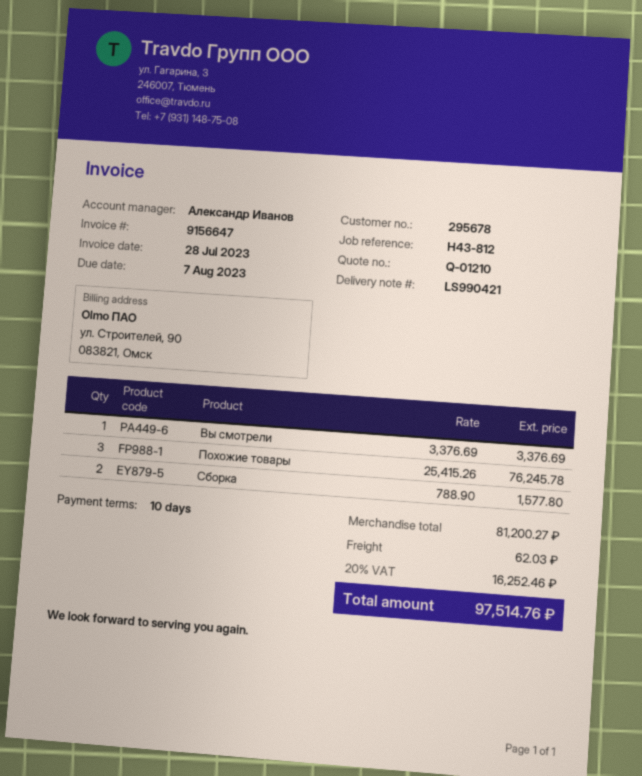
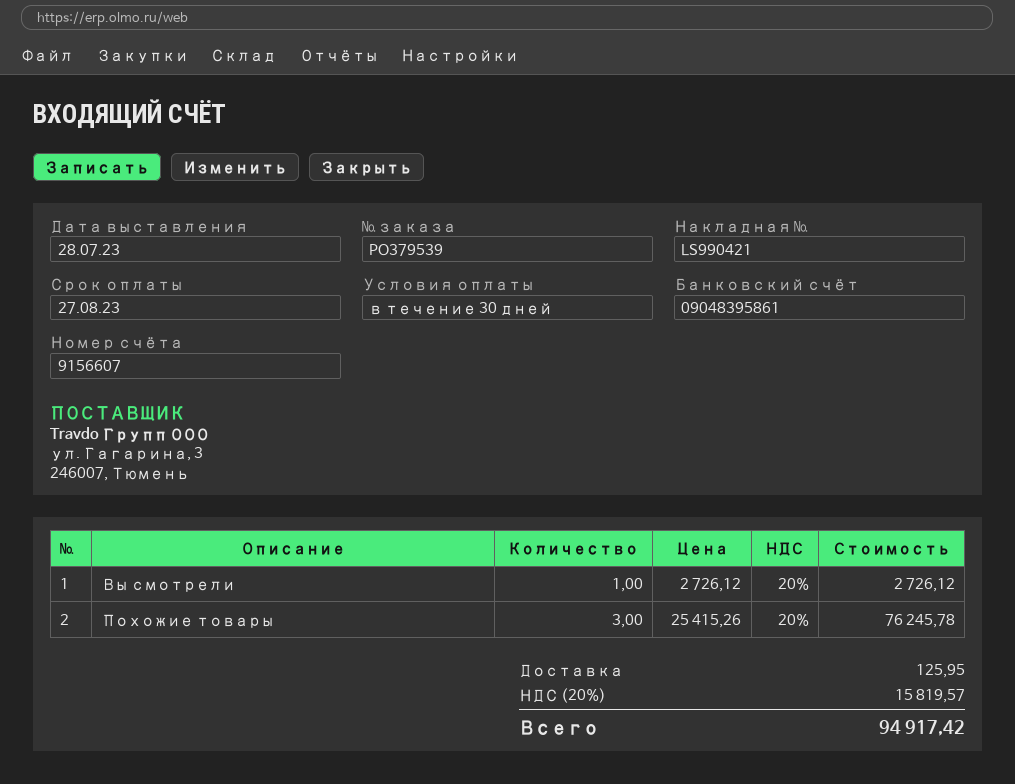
invoice number: 9156647 -> 9156607
payment terms: 10 days -> 30 days
due date: 2023-08-07 -> 2023-08-27
Вы смотрели: 1 x 3376.69 = 3376.69 -> 1 x 2726.12 = 2726.12
Сборка: 2 x 788.90 = 1577.80 -> none
shipping: 62.03 -> 125.95
tax: 20% = 16252.46 -> 20% = 15819.57
total: 97514.76 -> 94917.42

